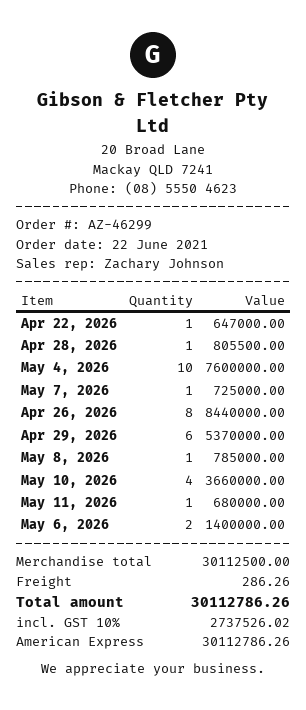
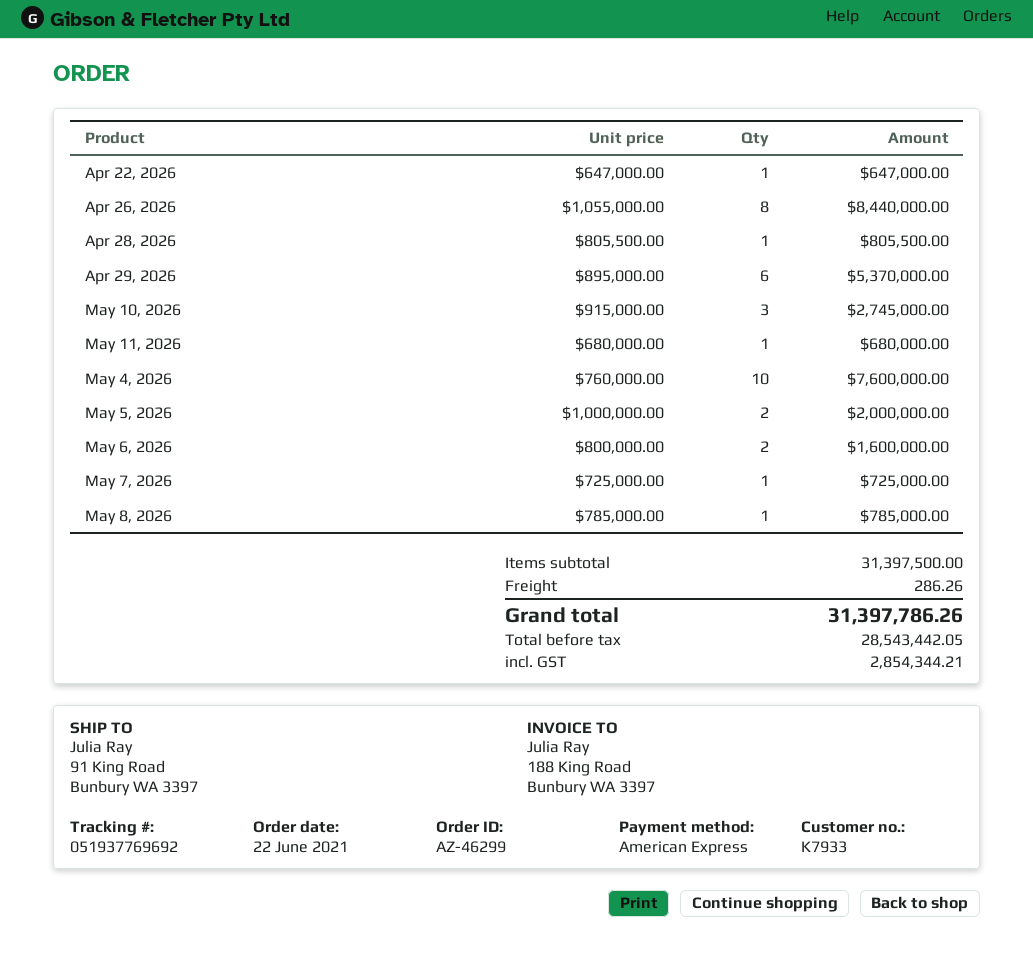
May 10, 2026: 4 for 3660000.00 -> 3 for 2745000.00
May 6, 2026: 2 for 1400000.00 -> 2 for 1600000.00
May 5, 2026: none -> 2 for 2000000.00
subtotal: 30112500.00 -> 31397500.00
tax: 2737526.02 -> 2854344.21
total: 30112786.26 -> 31397786.26

